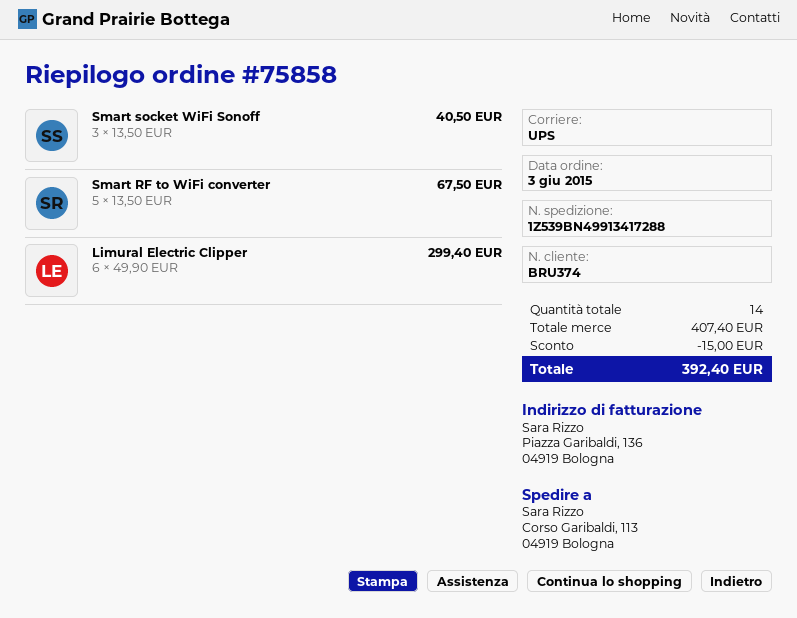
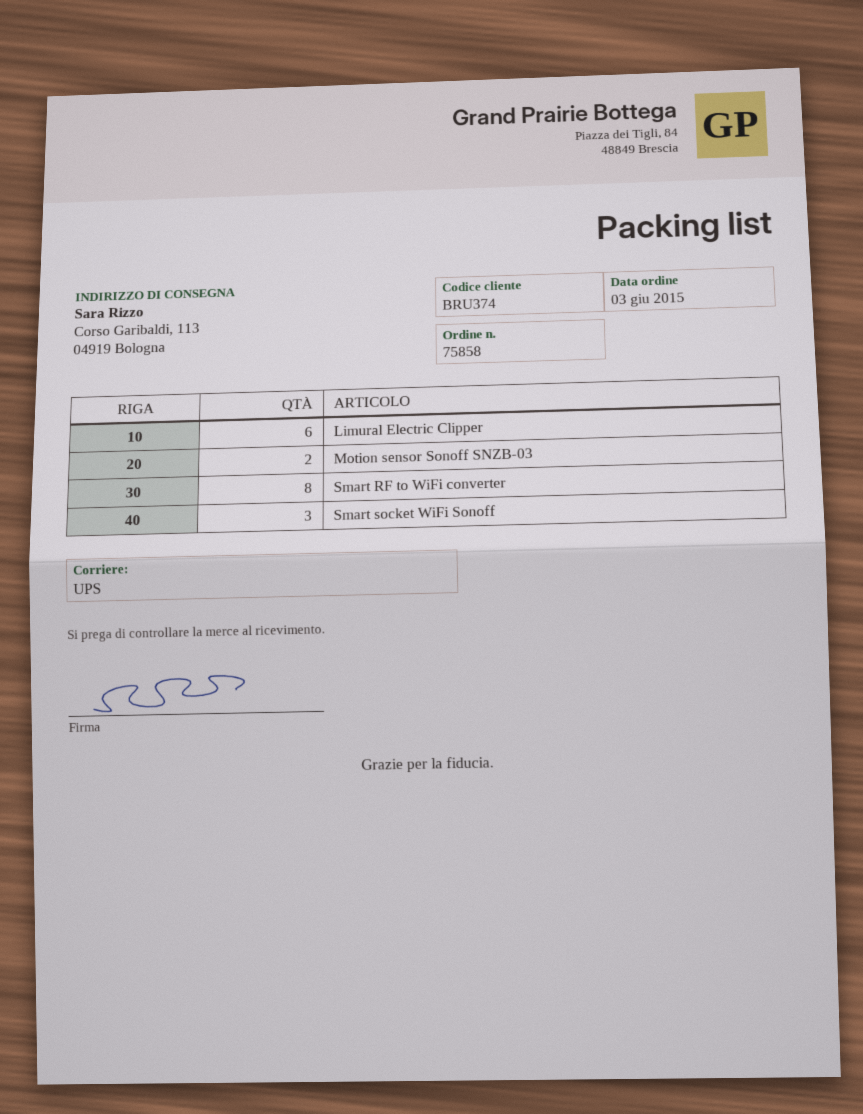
Smart RF to WiFi converter: 5 -> 8
Motion sensor Sonoff SNZB-03: none -> 2

